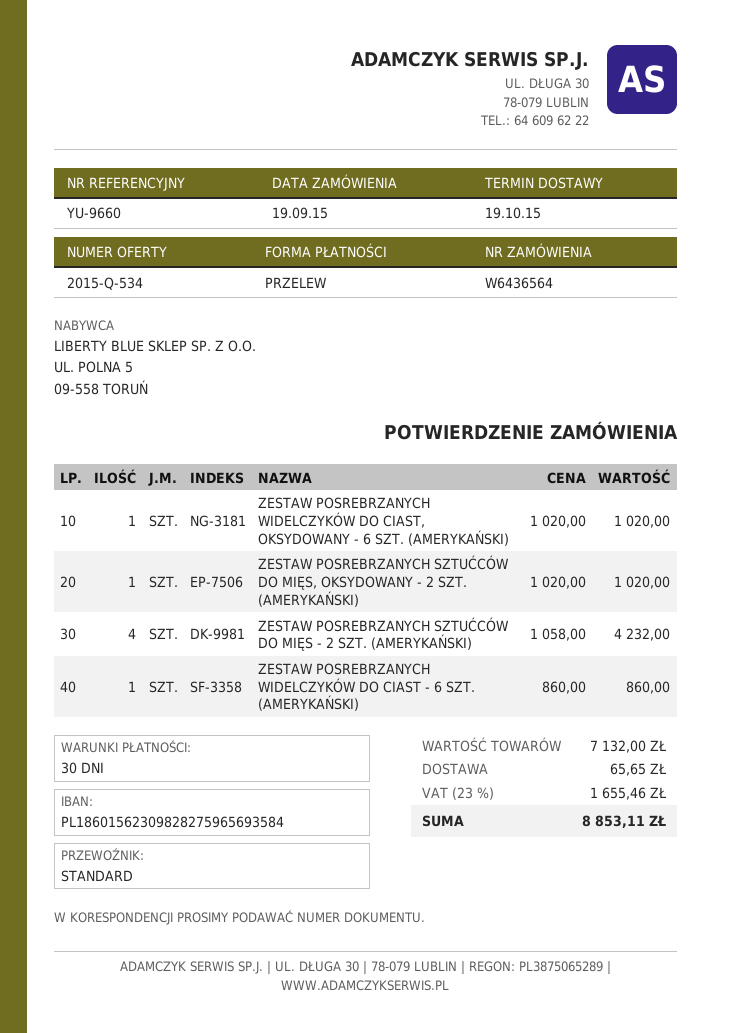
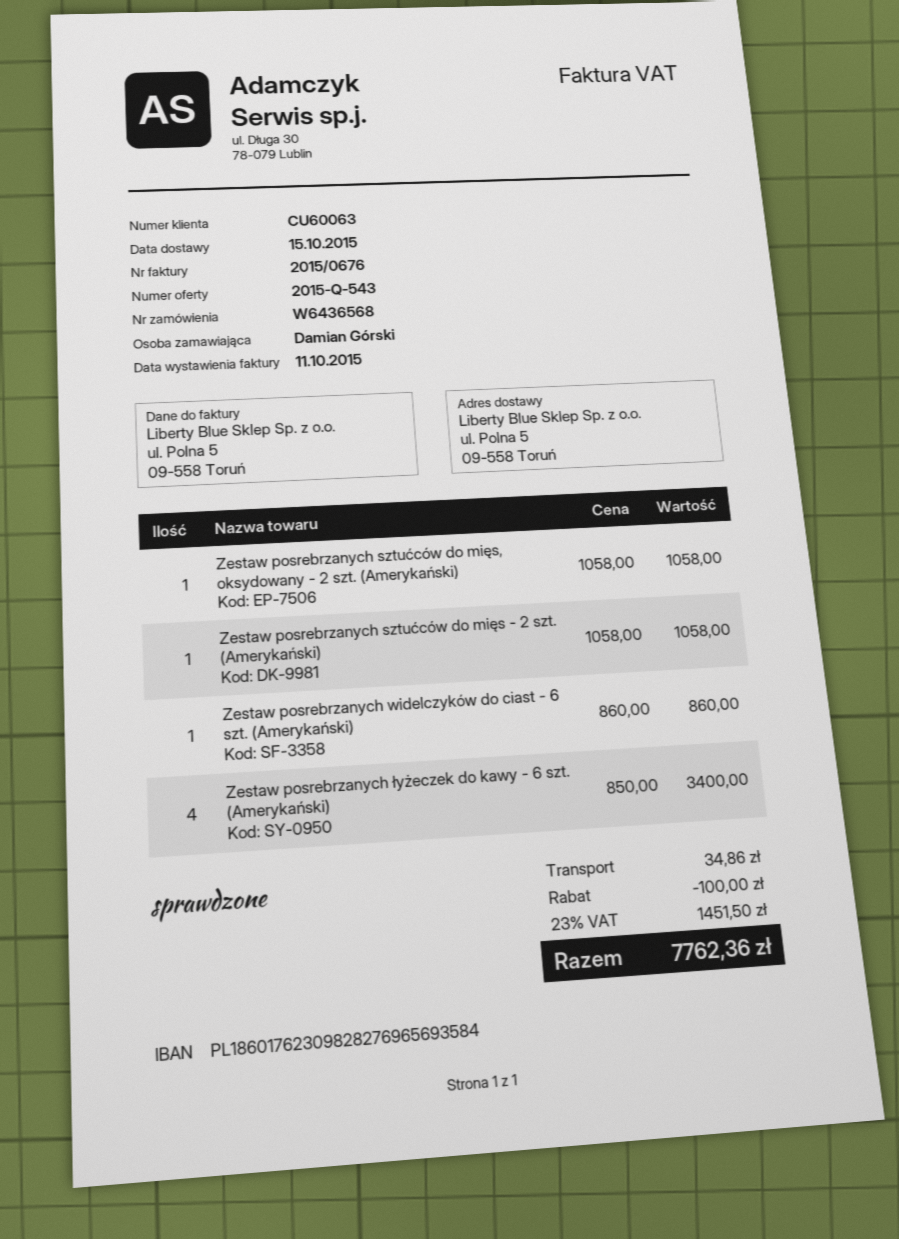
quote number: 2015-Q-534 -> 2015-Q-543
order number: W6436564 -> W6436568
delivery date: 2015-10-19 -> 2015-10-15
bank account: PL18601562309828275965693584 -> PL18601762309828276965693584
ZESTAW POSREBRZANYCH WIDELCZYKÓW DO CIAST, OKSYDOWANY - 6 SZT. (AMERYKAŃSKI): 1 x 1020.00 = 1020.00 -> none
ZESTAW POSREBRZANYCH SZTUĆCÓW DO MIĘS, OKSYDOWANY - 2 SZT. (AMERYKAŃSKI): 1 x 1020.00 = 1020.00 -> 1 x 1058.00 = 1058.00
ZESTAW POSREBRZANYCH SZTUĆCÓW DO MIĘS - 2 SZT. (AMERYKAŃSKI): 4 x 1058.00 = 4232.00 -> 1 x 1058.00 = 1058.00
Zestaw posrebrzanych łyżeczek do kawy - 6 szt. (Amerykański): none -> 4 x 850.00 = 3400.00
discount: none -> 100.00
shipping: 65.65 -> 34.86
tax: 23% = 1655.46 -> 23% = 1451.50
total: 8853.11 -> 7762.36

